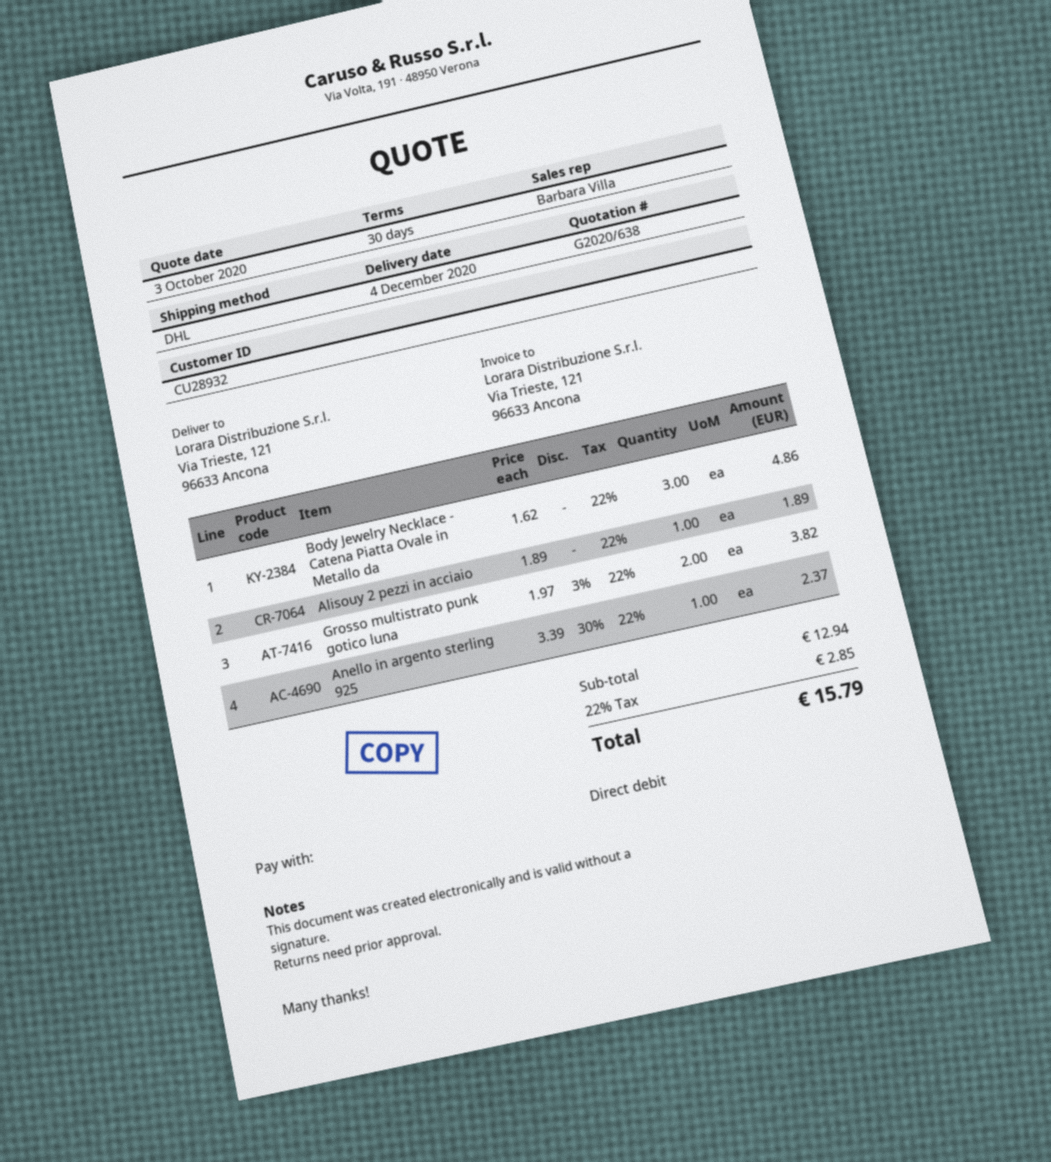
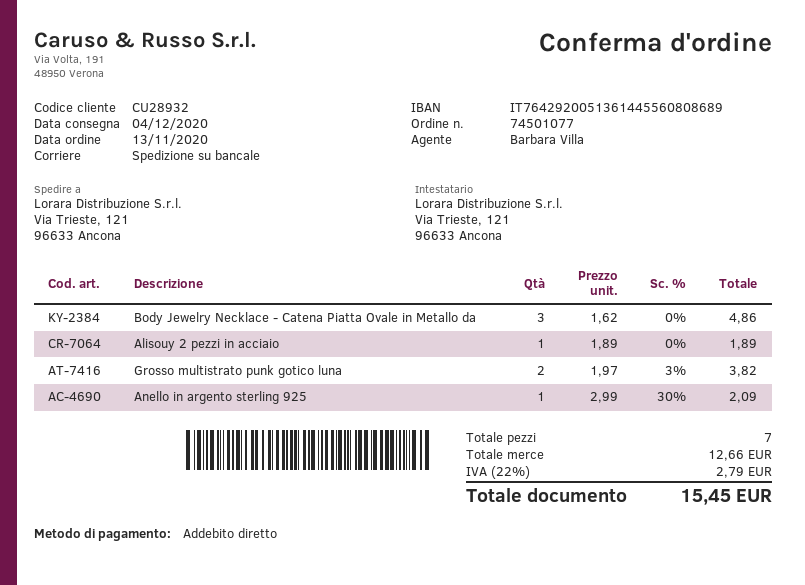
shipping method: DHL -> pallet freight
Anello in argento sterling 925: 1 x 3.39 - 30% = 2.37 -> 1 x 2.99 - 30% = 2.09
subtotal: 12.94 -> 12.66
tax: 22% = 2.85 -> 22% = 2.79
total: 15.79 -> 15.45

